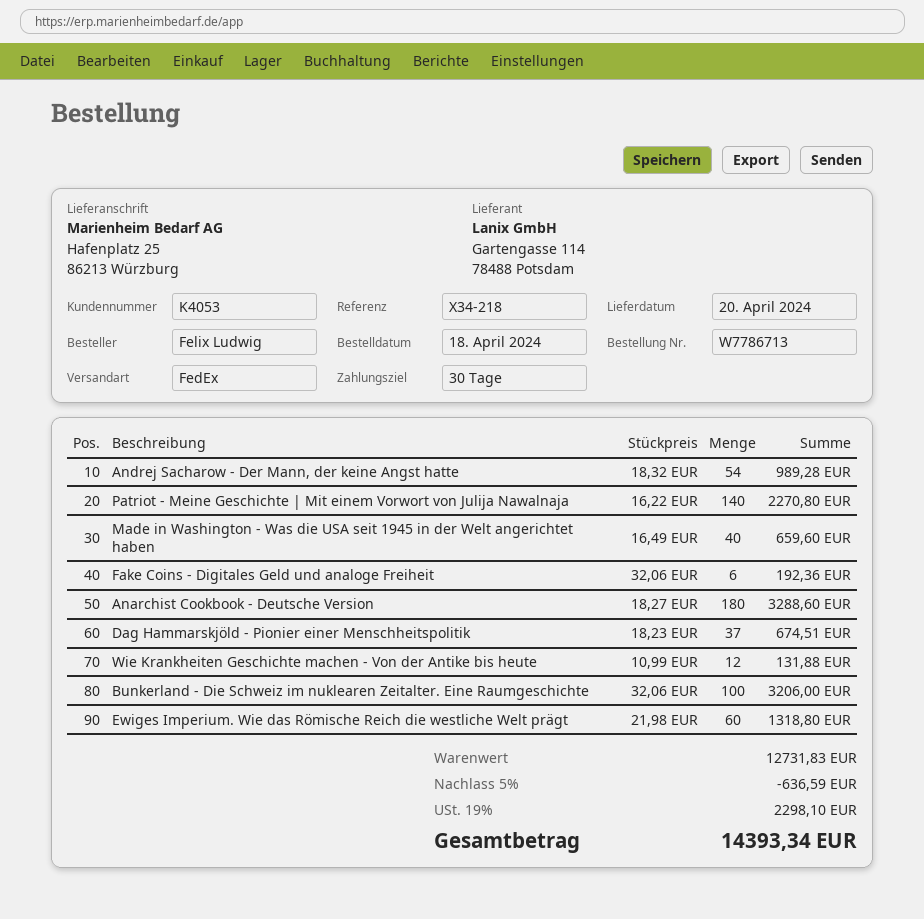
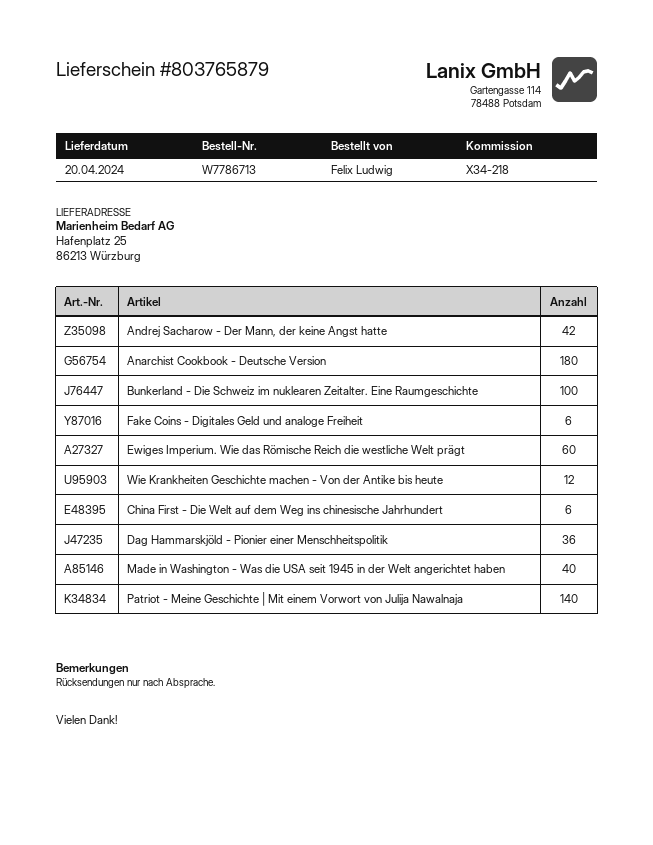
Andrej Sacharow - Der Mann, der keine Angst hatte: 54 -> 42
Dag Hammarskjöld - Pionier einer Menschheitspolitik: 37 -> 36
China First - Die Welt auf dem Weg ins chinesische Jahrhundert: none -> 6

